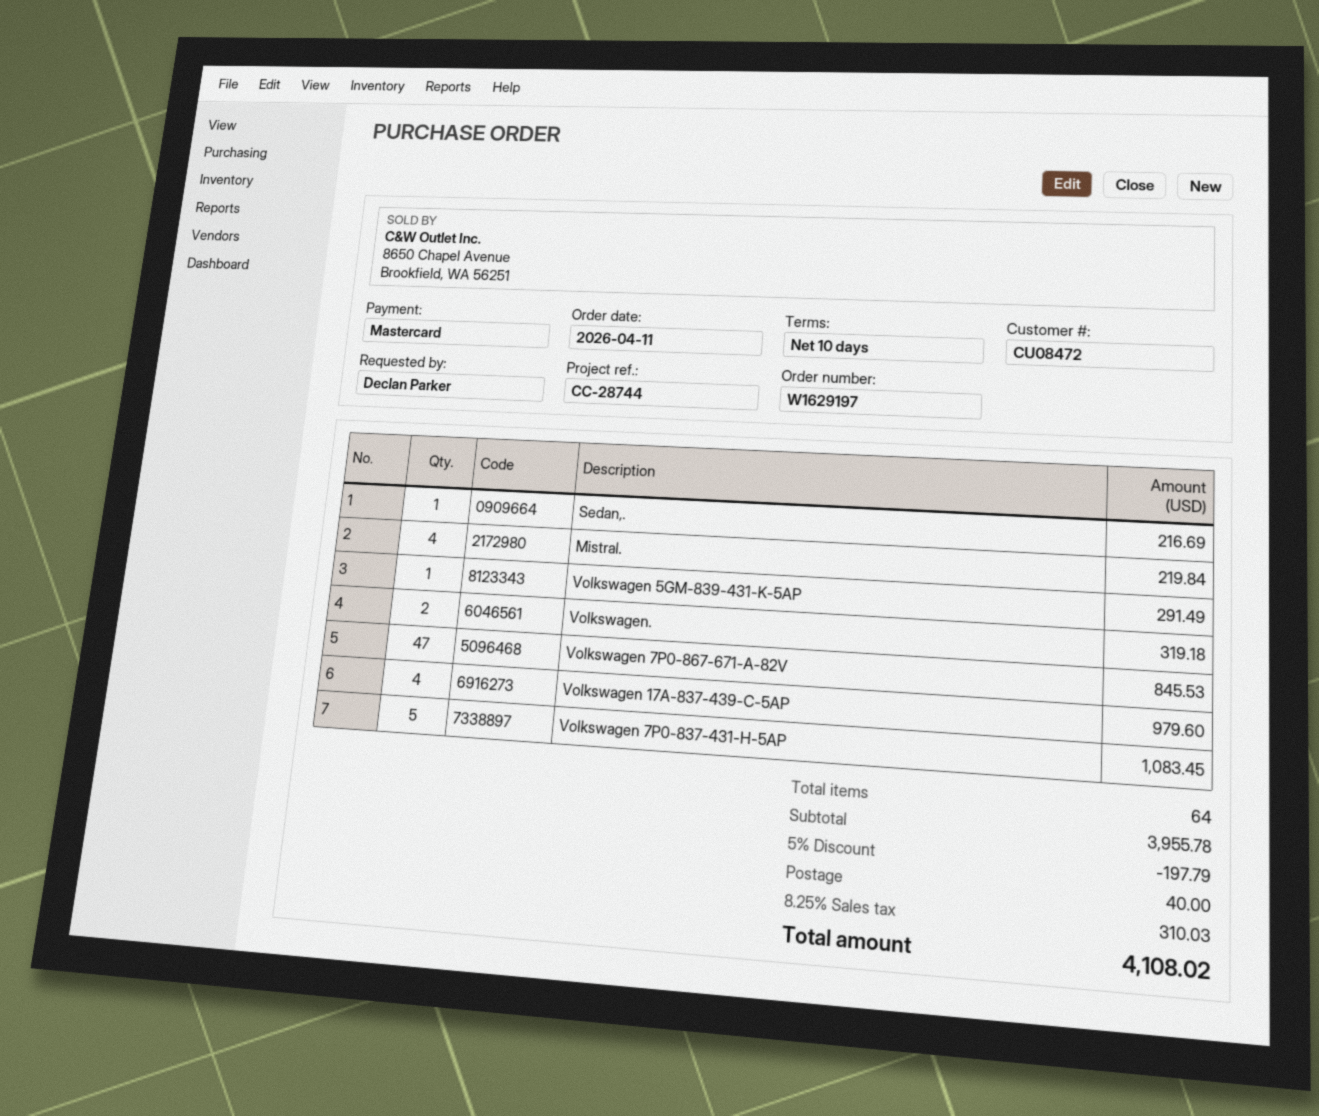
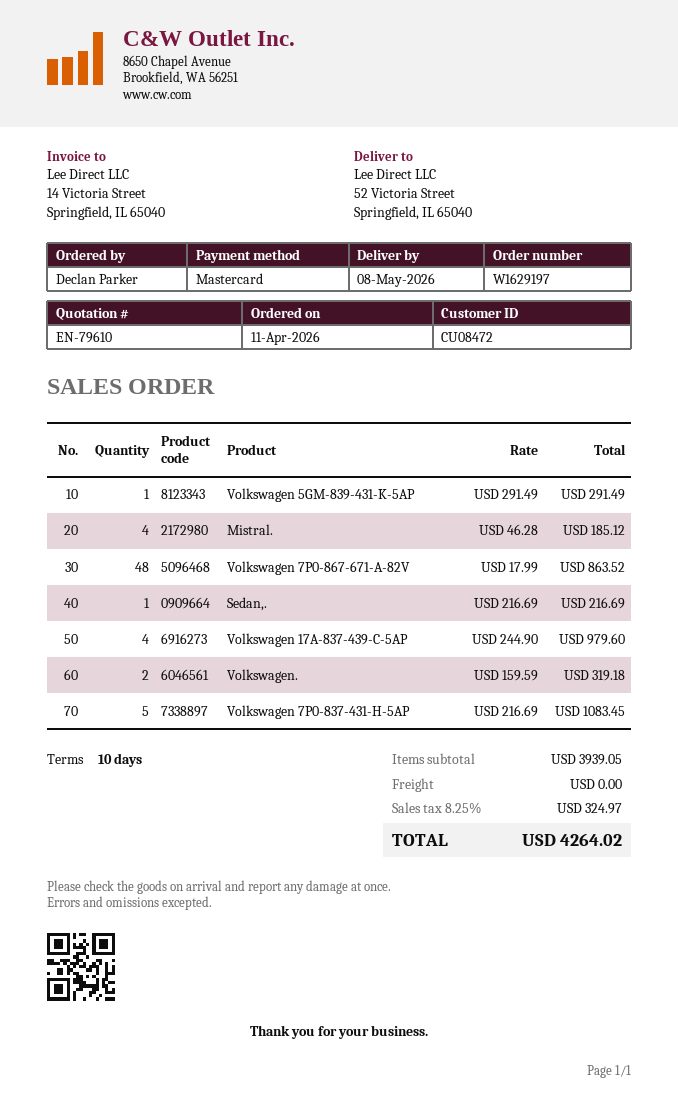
Mistral.: 4 for 219.84 -> 4 for 185.12
Volkswagen 7P0-867-671-A-82V: 47 for 845.53 -> 48 for 863.52
subtotal: 3955.78 -> 3939.05
discount: 5% = 197.79 -> none
shipping: 40.00 -> 0.00
tax: 8.25% = 310.03 -> 8.25% = 324.97
total: 4108.02 -> 4264.02

